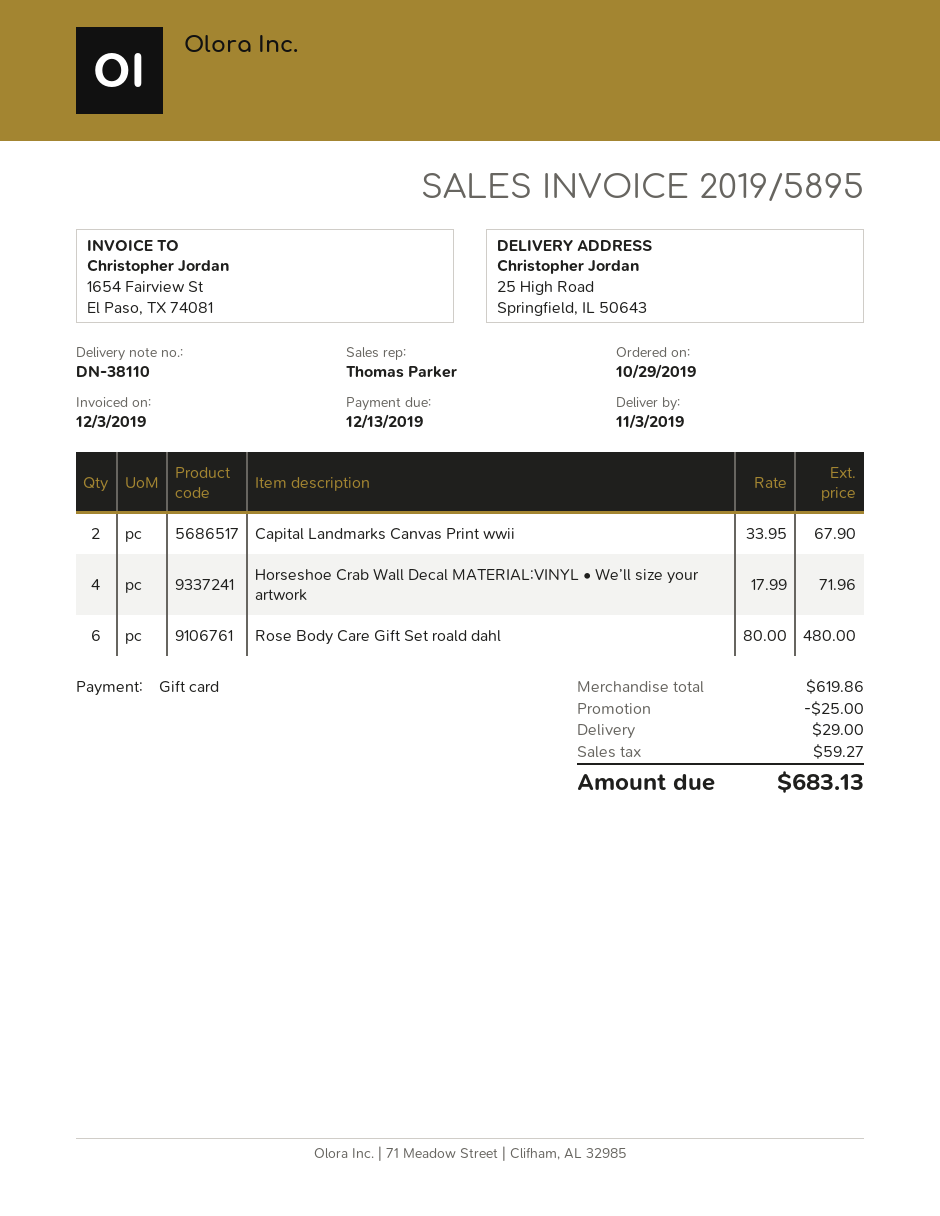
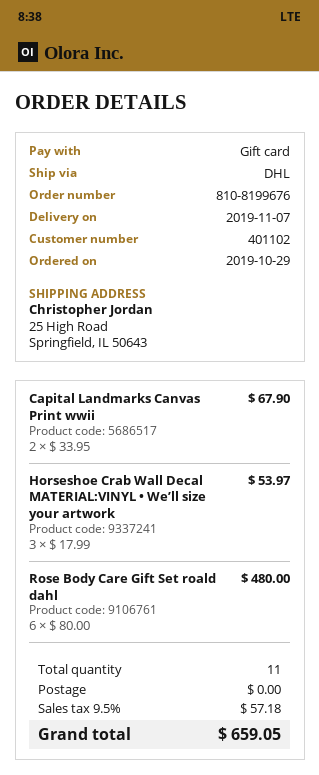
delivery date: 2019-11-03 -> 2019-11-07
Horseshoe Crab Wall Decal MATERIAL:VINYL • We’ll size your artwork: 4 x 17.99 = 71.96 -> 3 x 17.99 = 53.97
discount: 25.00 -> none
shipping: 29.00 -> 0.00
tax: 59.27 -> 57.18
total: 683.13 -> 659.05

